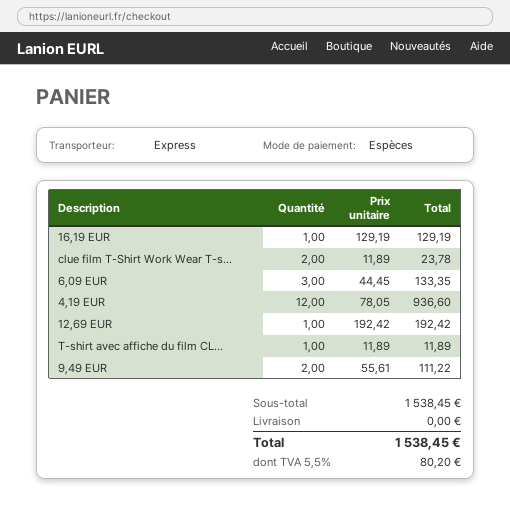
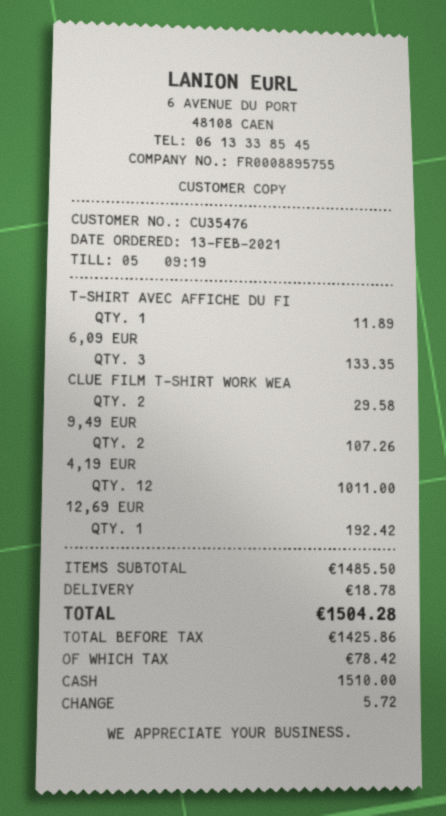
16,19 EUR: 1 for 129.19 -> none
clue film T-Shirt Work Wear T-s...: 2 for 23.78 -> 2 for 29.58
4,19 EUR: 12 for 936.60 -> 12 for 1011.00
9,49 EUR: 2 for 111.22 -> 2 for 107.26
subtotal: 1538.45 -> 1485.50
shipping: 0.00 -> 18.78
tax: 80.20 -> 78.42
total: 1538.45 -> 1504.28

